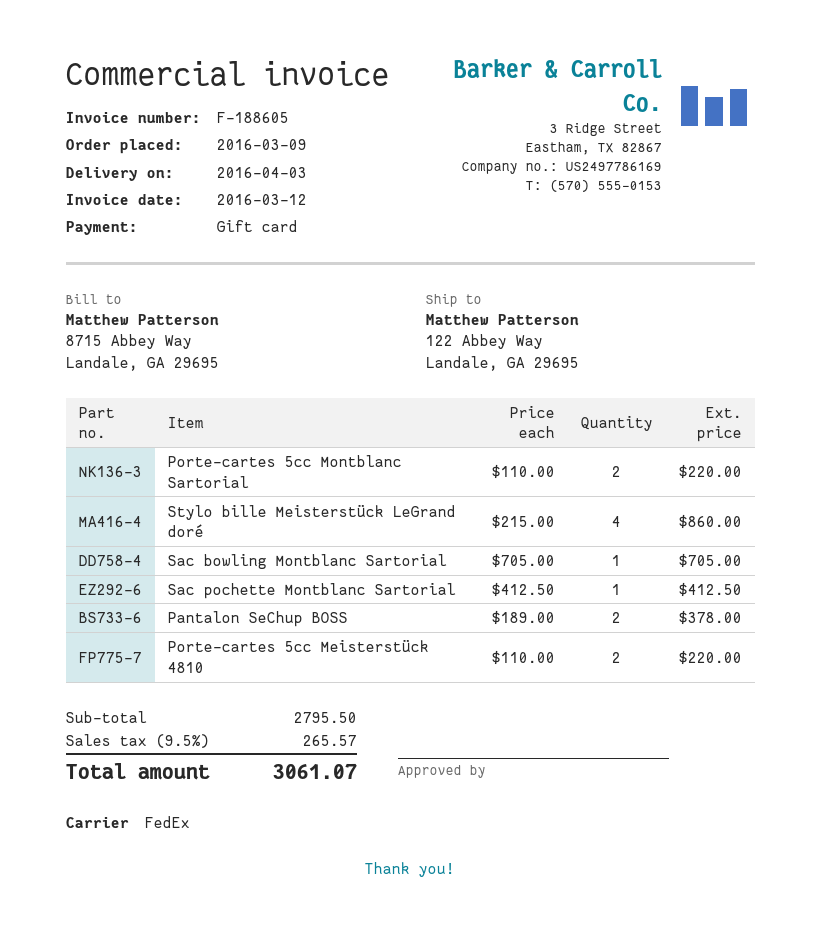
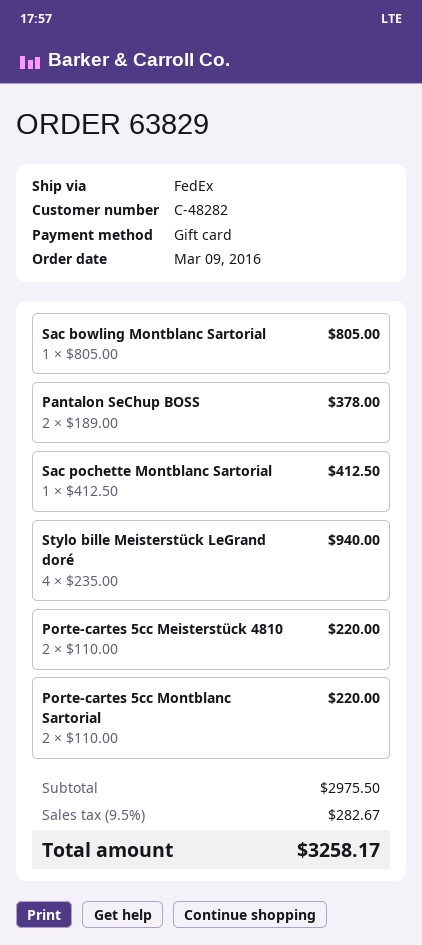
Stylo bille Meisterstück LeGrand doré: 4 x 215.00 = 860.00 -> 4 x 235.00 = 940.00
Sac bowling Montblanc Sartorial: 1 x 705.00 = 705.00 -> 1 x 805.00 = 805.00
subtotal: 2795.50 -> 2975.50
tax: 9.5% = 265.57 -> 9.5% = 282.67
total: 3061.07 -> 3258.17

